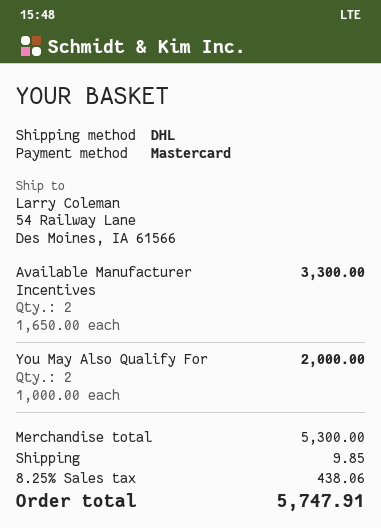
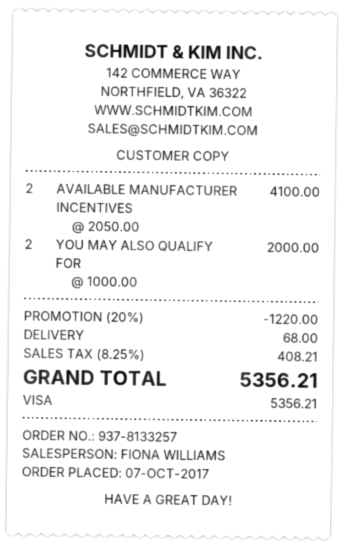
payment method: Mastercard -> Visa
Available Manufacturer Incentives: 2 x 1650.00 = 3300.00 -> 2 x 2050.00 = 4100.00
discount: none -> 20% = 1220.00
shipping: 9.85 -> 68.00
tax: 8.25% = 438.06 -> 8.25% = 408.21
total: 5747.91 -> 5356.21

